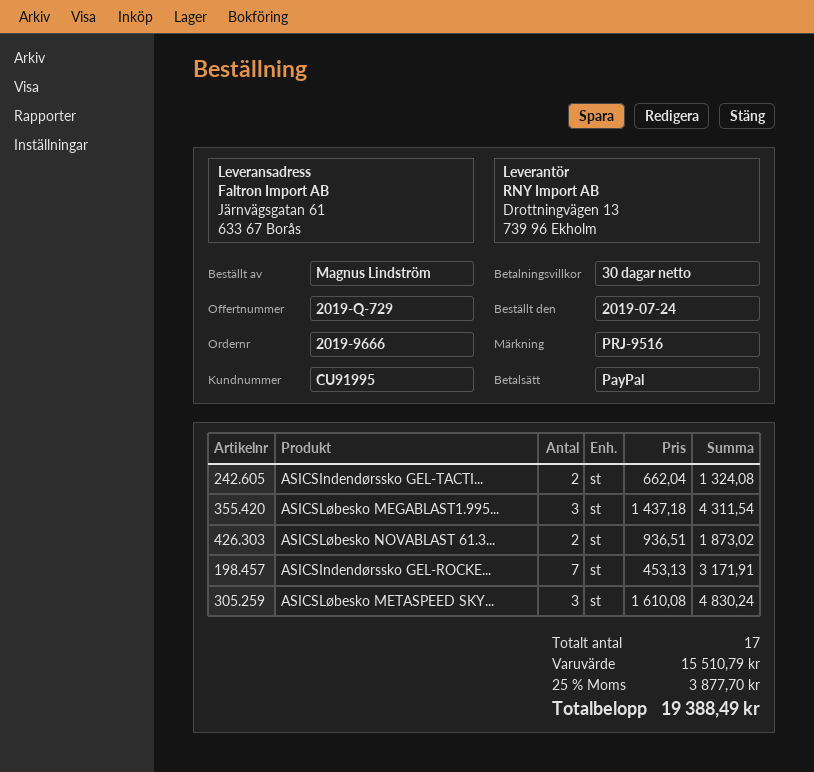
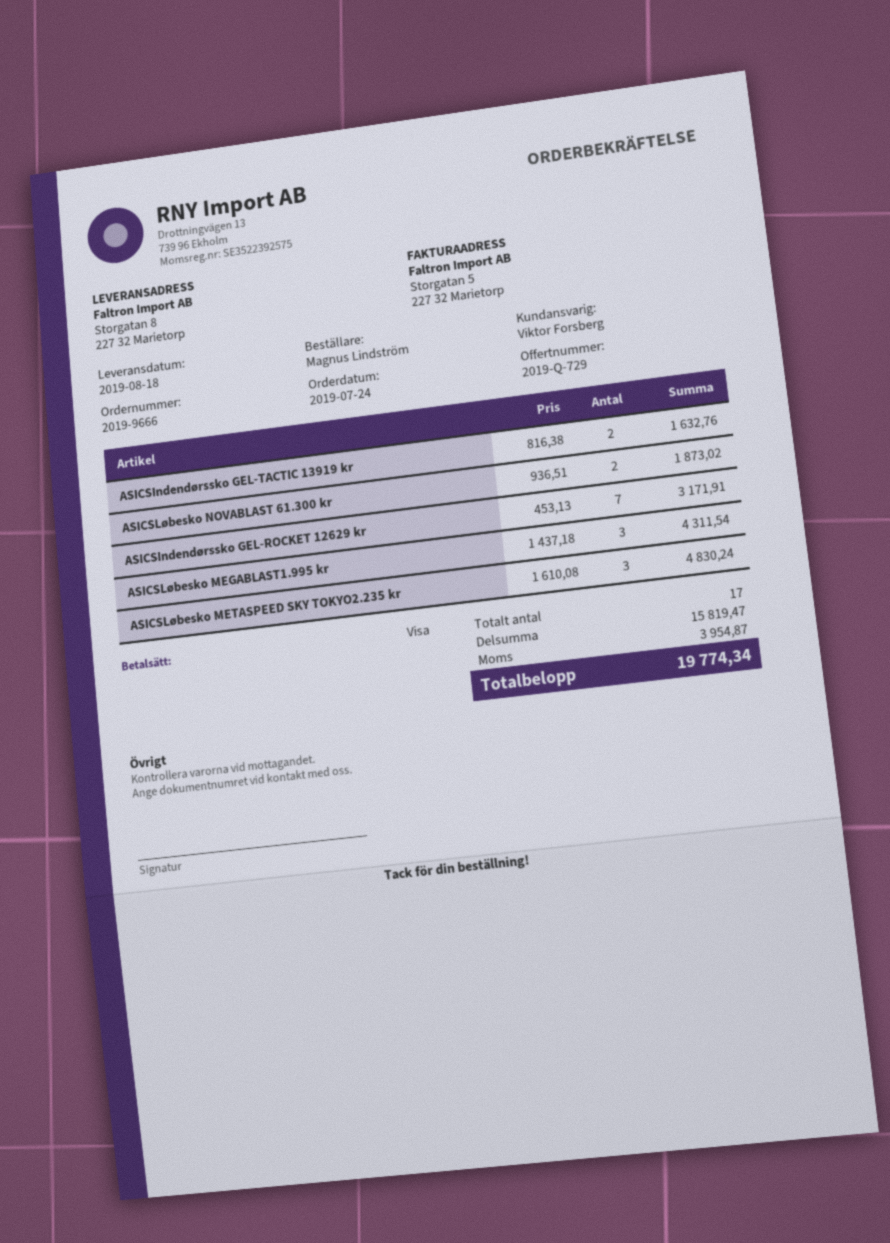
payment method: PayPal -> Visa
ship to: Järnvägsgatan 61, 633 67 Borås -> Storgatan 8, 227 32 Marietorp
ASICSIndendørssko GEL-TACTI...: 2 x 662.04 = 1324.08 -> 2 x 816.38 = 1632.76
subtotal: 15510.79 -> 15819.47
tax: 3877.70 -> 3954.87
total: 19388.49 -> 19774.34

